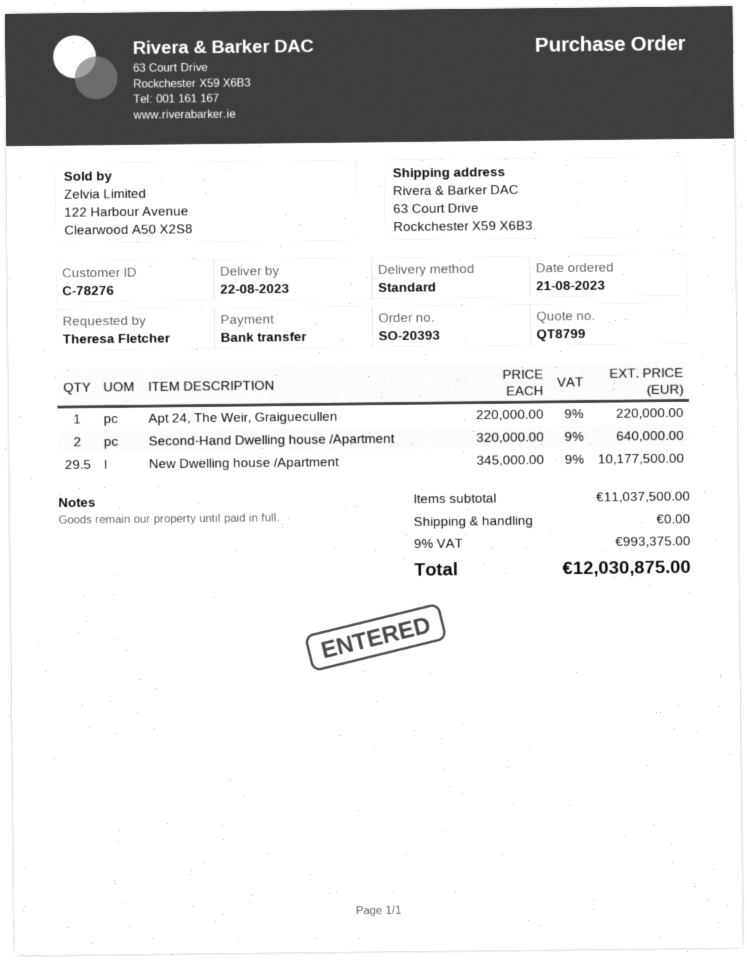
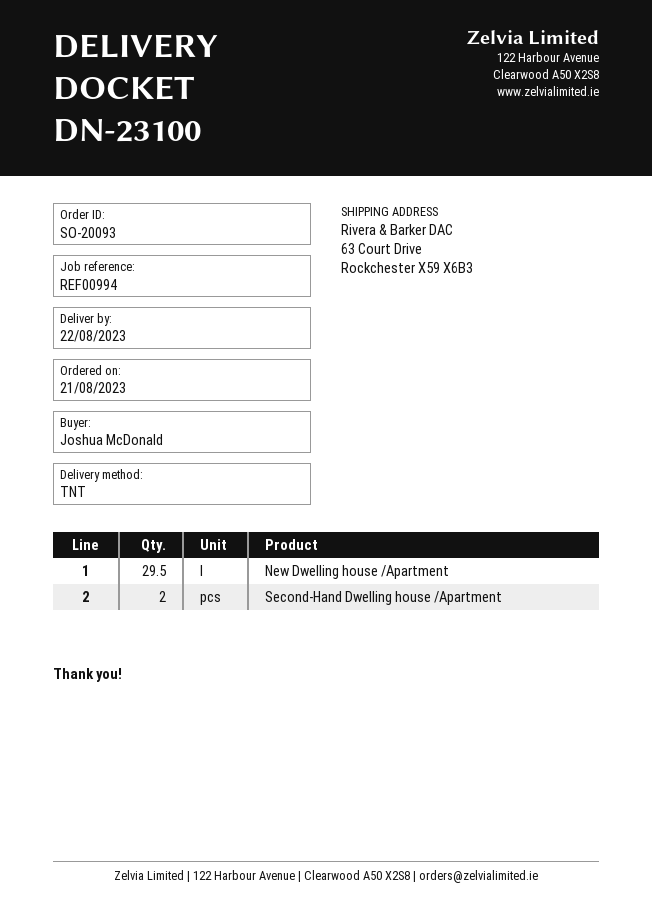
order number: SO-20393 -> SO-20093
ordered by: Theresa Fletcher -> Joshua McDonald
shipping method: standard -> TNT
Apt 24, The Weir, Graiguecullen: 1 -> none

